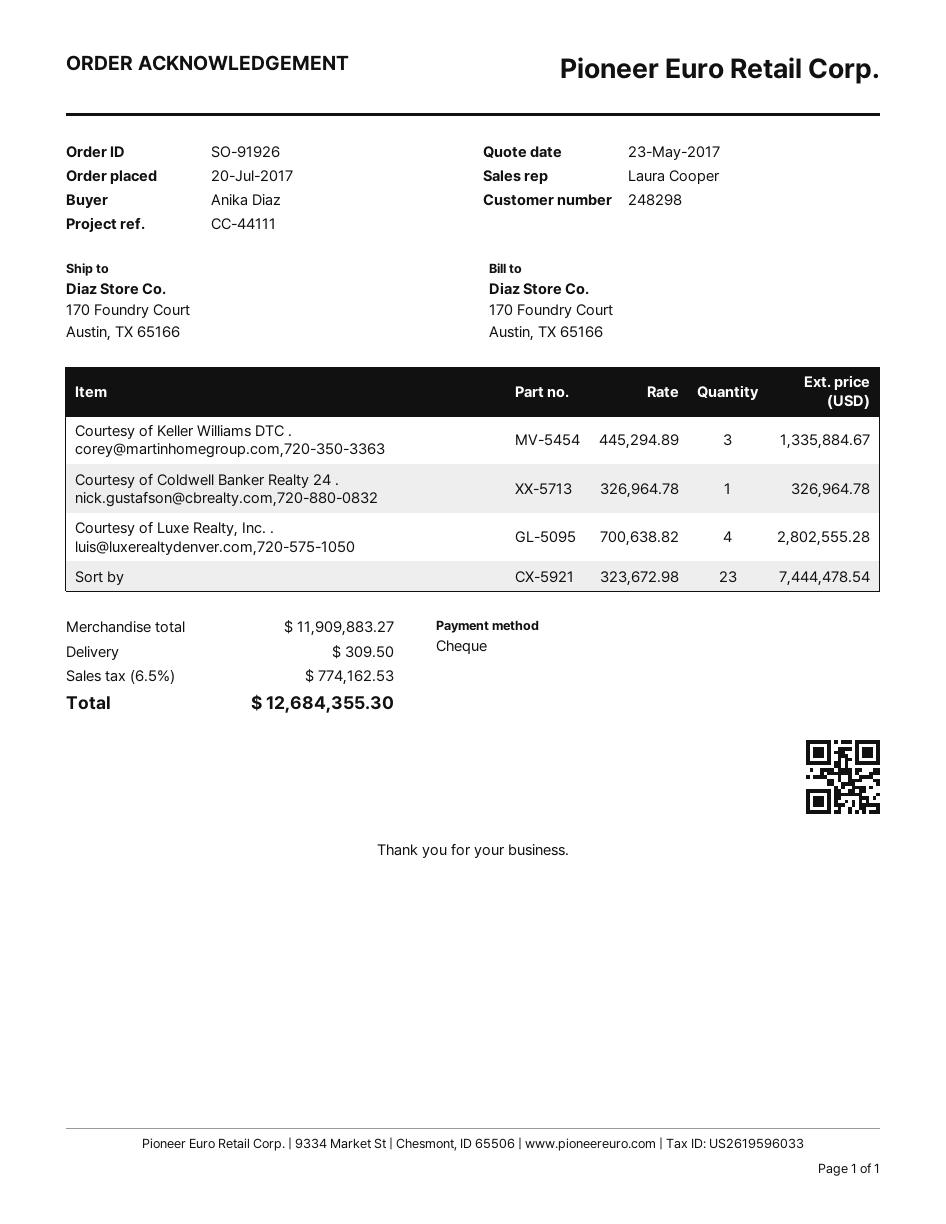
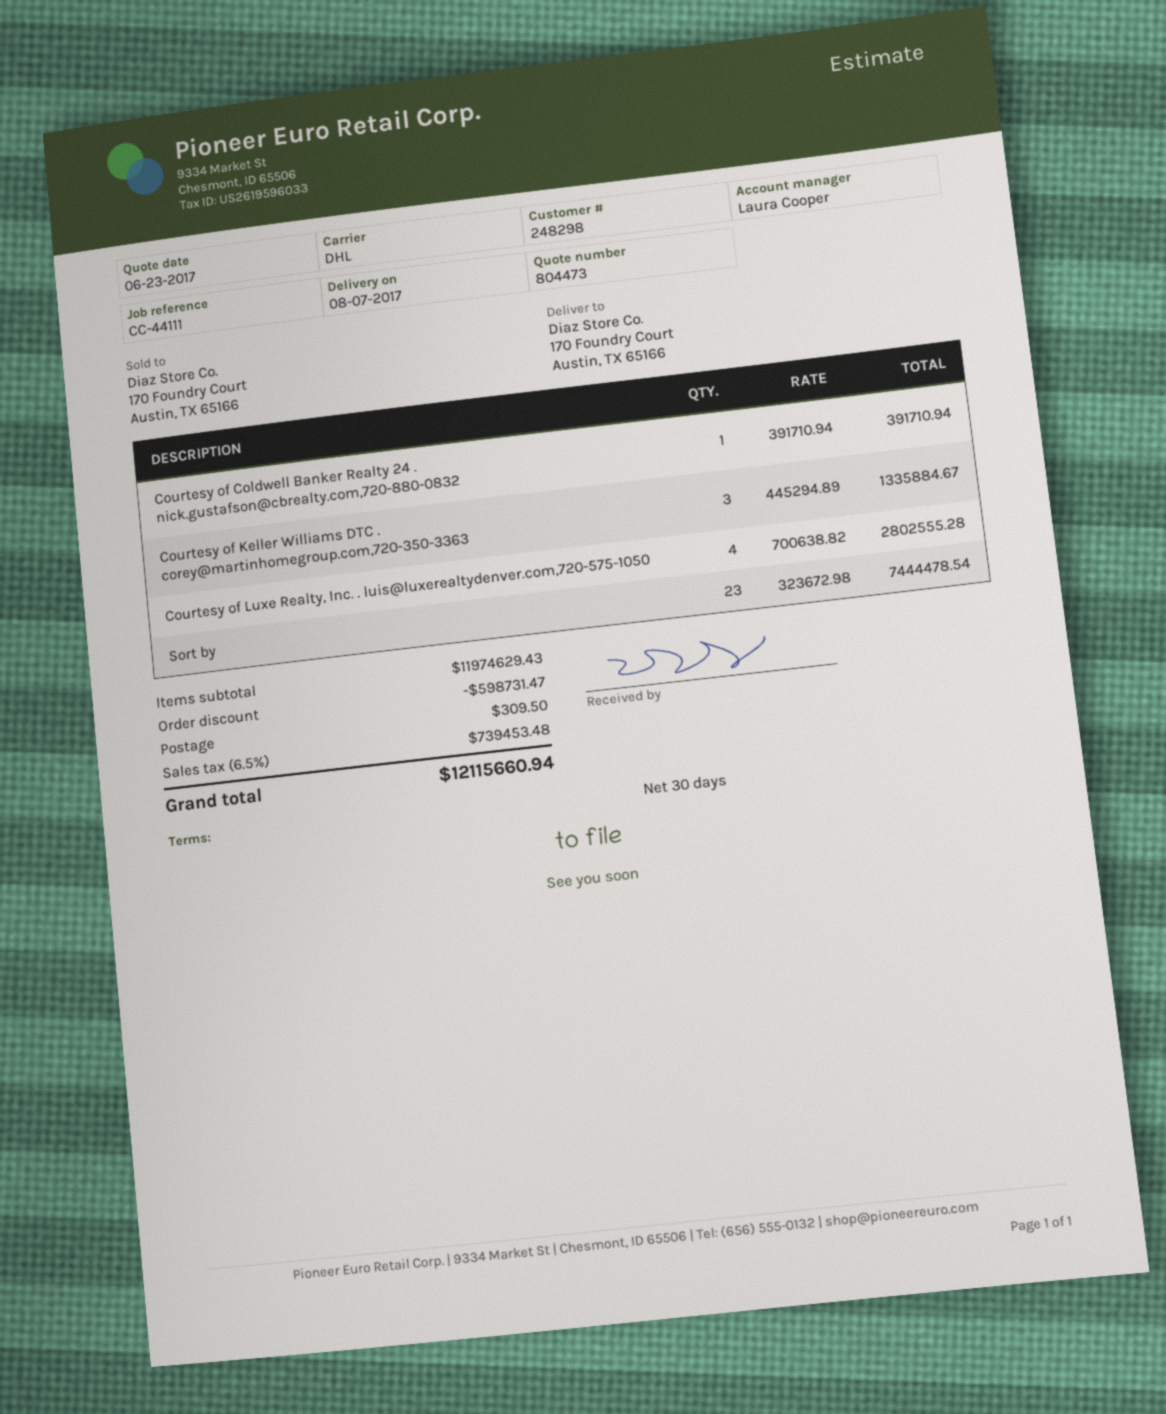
quote date: 2017-05-23 -> 2017-06-23
Courtesy of Coldwell Banker Realty 24 . nick.gustafson@cbrealty.com,720-880-0832: 1 x 326964.78 = 326964.78 -> 1 x 391710.94 = 391710.94
subtotal: 11909883.27 -> 11974629.43
discount: none -> 598731.47
tax: 6.5% = 774162.53 -> 6.5% = 739453.48
total: 12684355.30 -> 12115660.94

